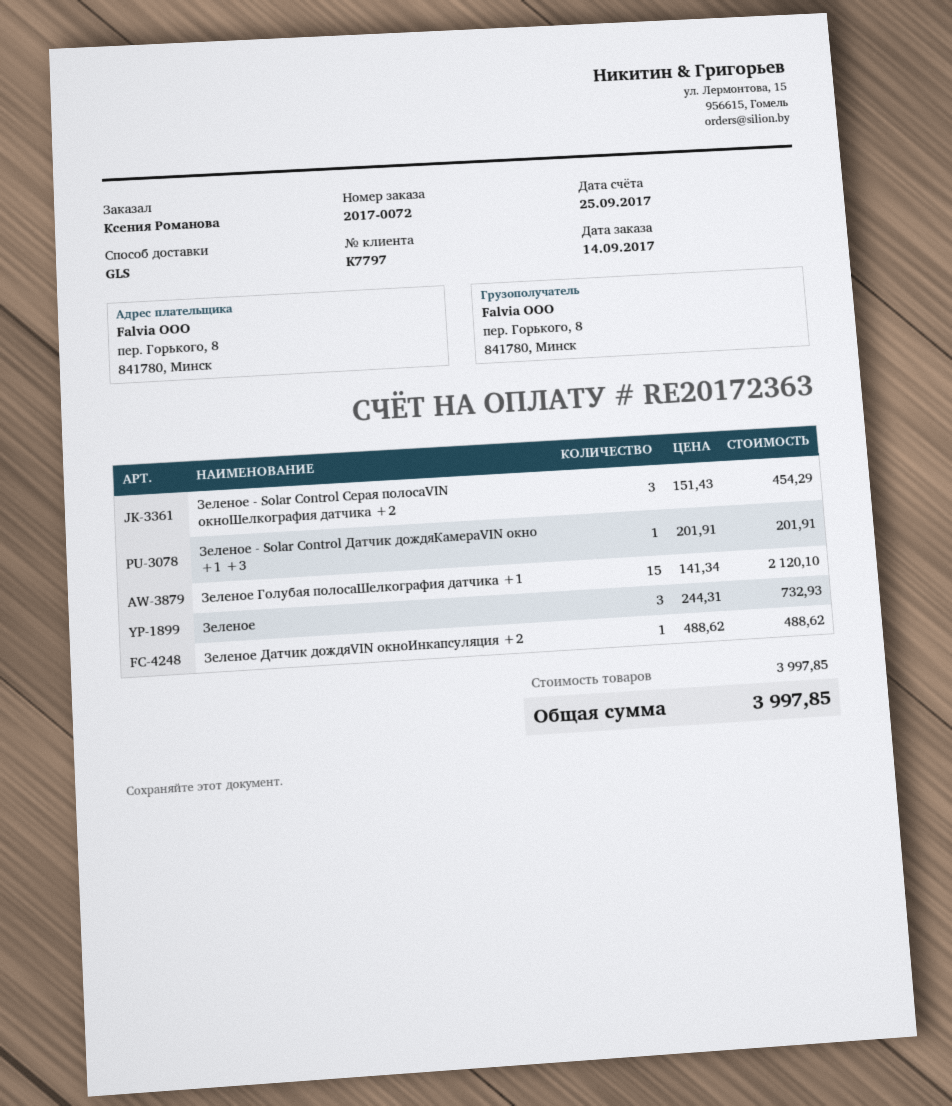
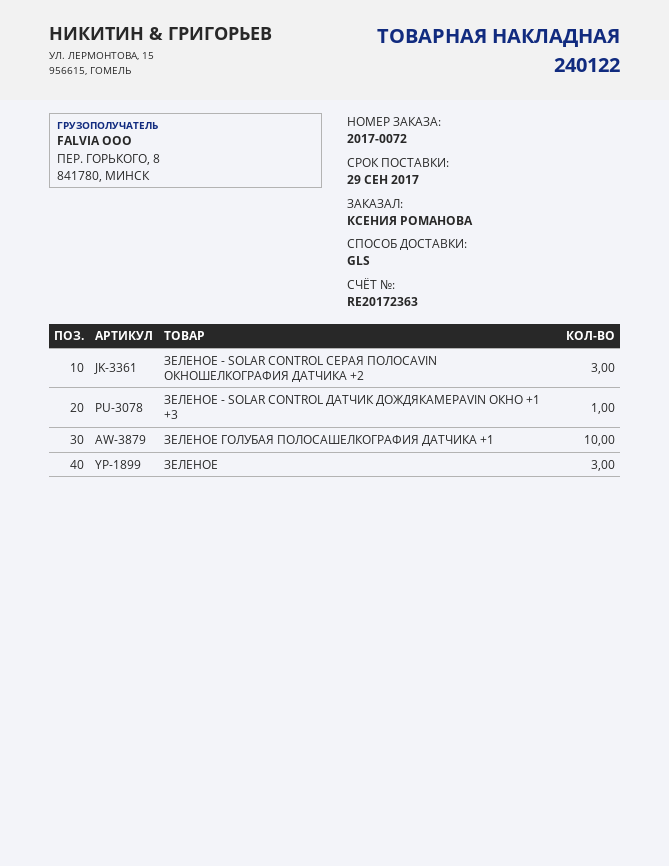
Зеленое Голубая полосаШелкография датчика +1: 15 -> 10
Зеленое Датчик дождяVIN окноИнкапсуляция +2: 1 -> none

